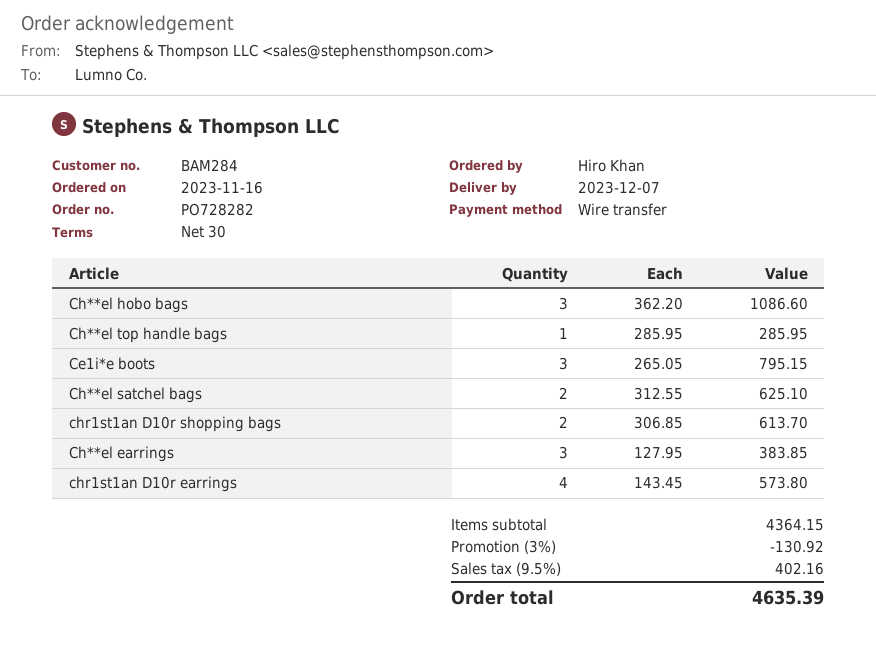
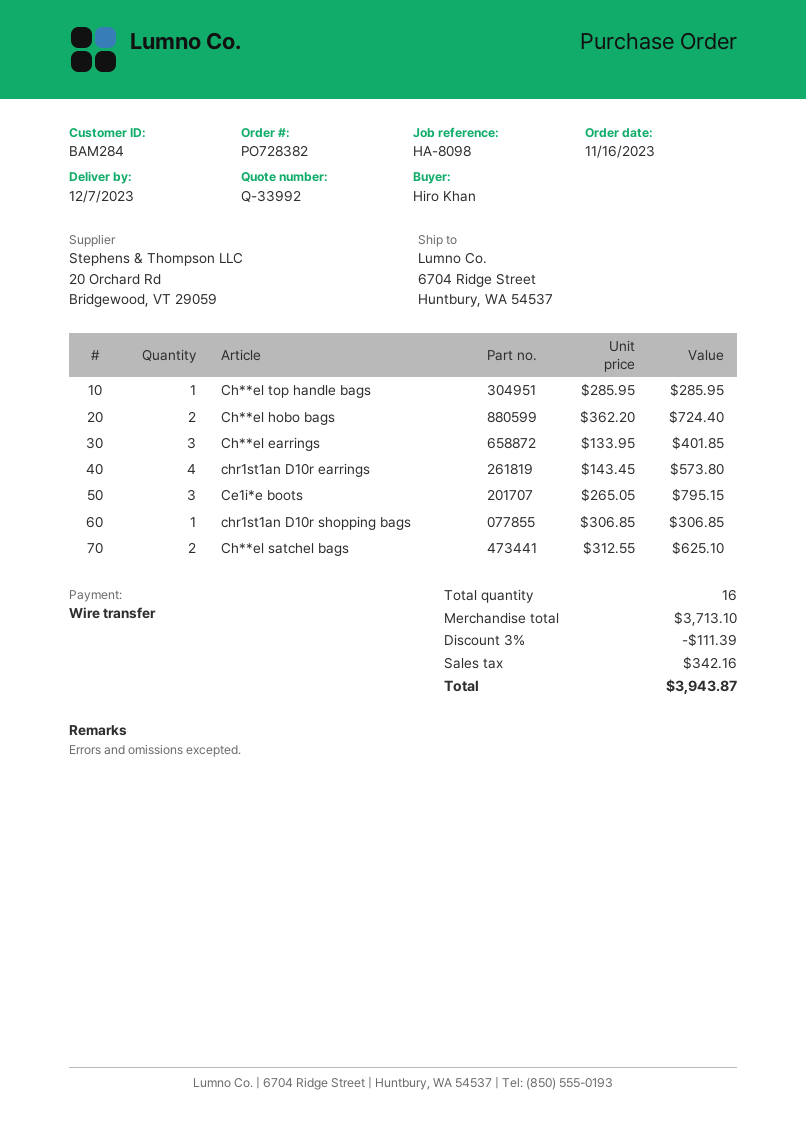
order number: PO728282 -> PO728382
Ch**el hobo bags: 3 x 362.20 = 1086.60 -> 2 x 362.20 = 724.40
chr1st1an D10r shopping bags: 2 x 306.85 = 613.70 -> 1 x 306.85 = 306.85
Ch**el earrings: 3 x 127.95 = 383.85 -> 3 x 133.95 = 401.85
subtotal: 4364.15 -> 3713.10
discount: 3% = 130.92 -> 3% = 111.39
tax: 402.16 -> 342.16
total: 4635.39 -> 3943.87

